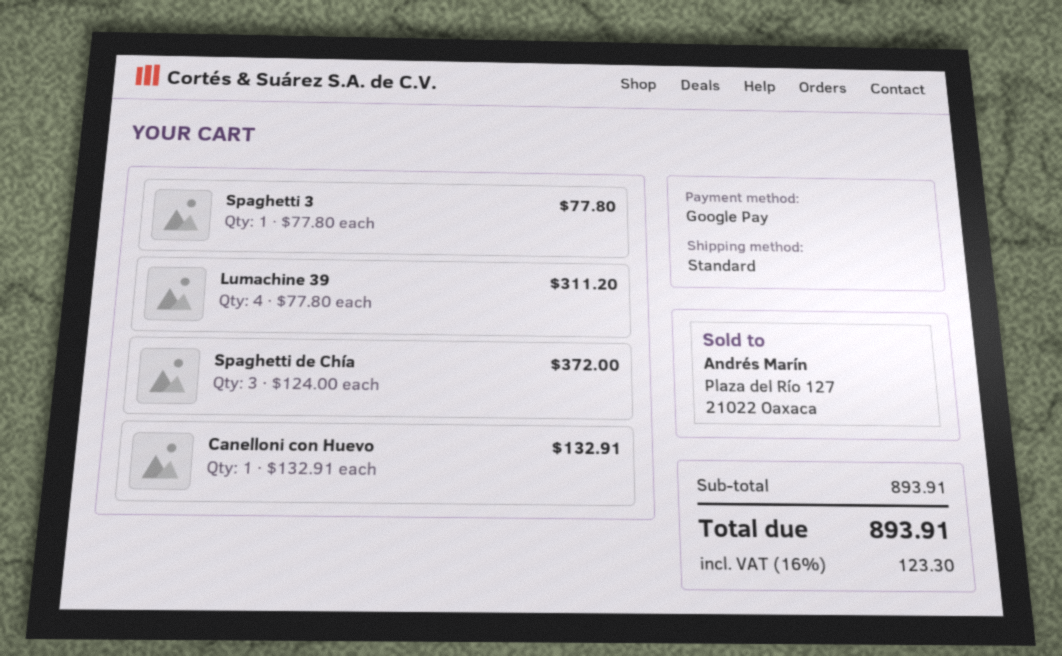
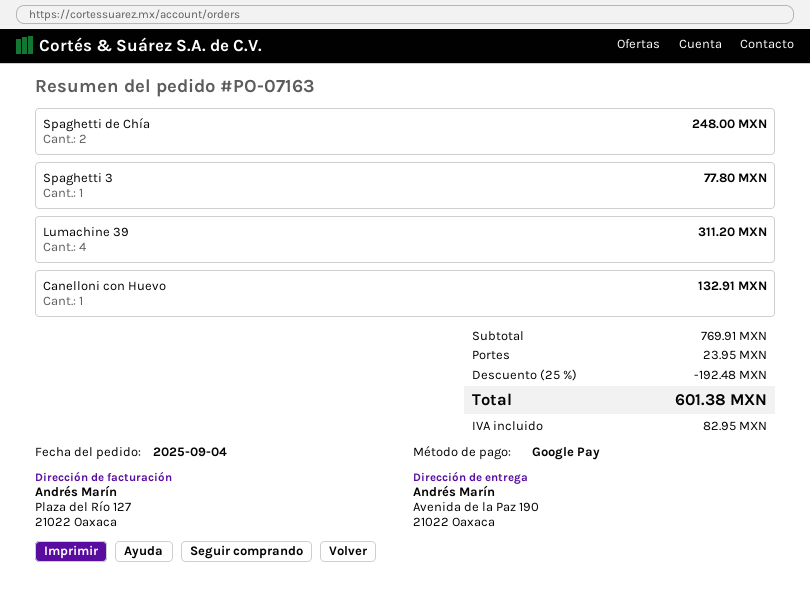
Spaghetti de Chía: 3 for 372.00 -> 2 for 248.00
subtotal: 893.91 -> 769.91
discount: none -> 25% = 192.48
shipping: none -> 23.95
tax: 123.30 -> 82.95
total: 893.91 -> 601.38

